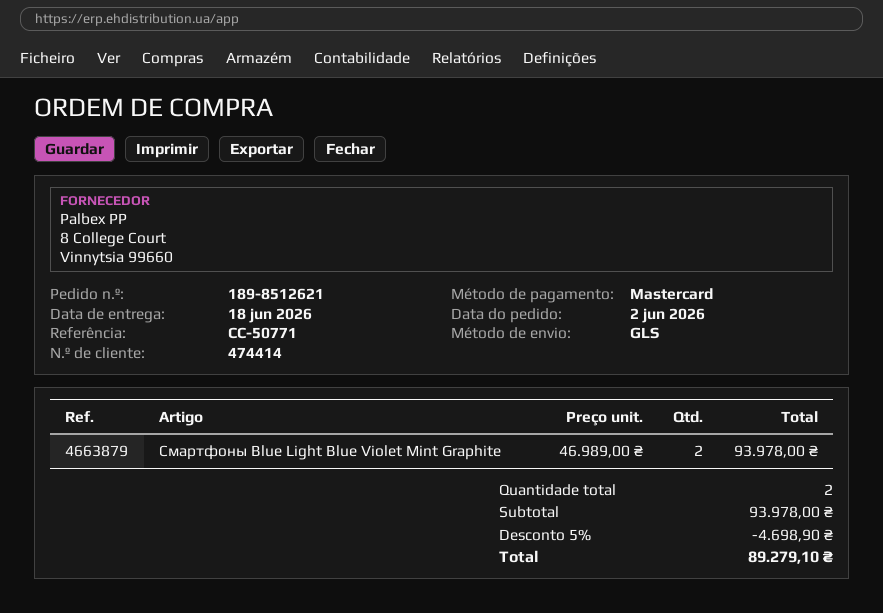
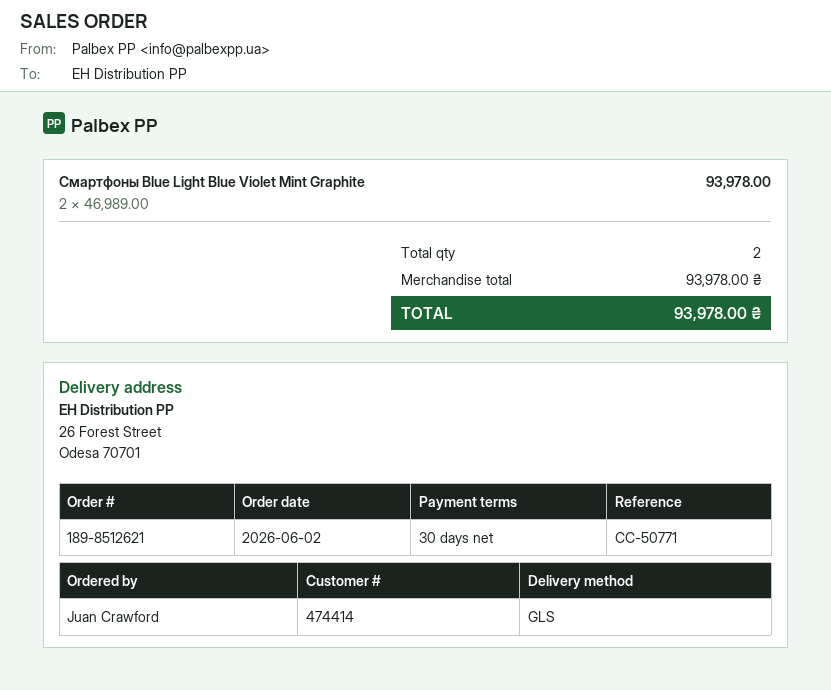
discount: 5% = 4698.90 -> none
total: 89279.10 -> 93978.00

